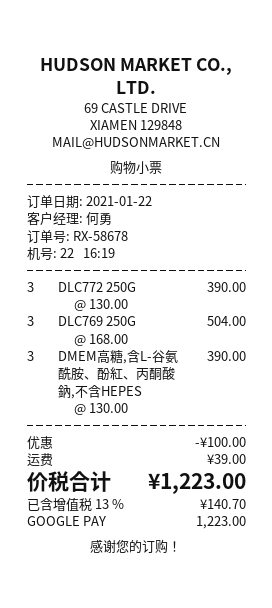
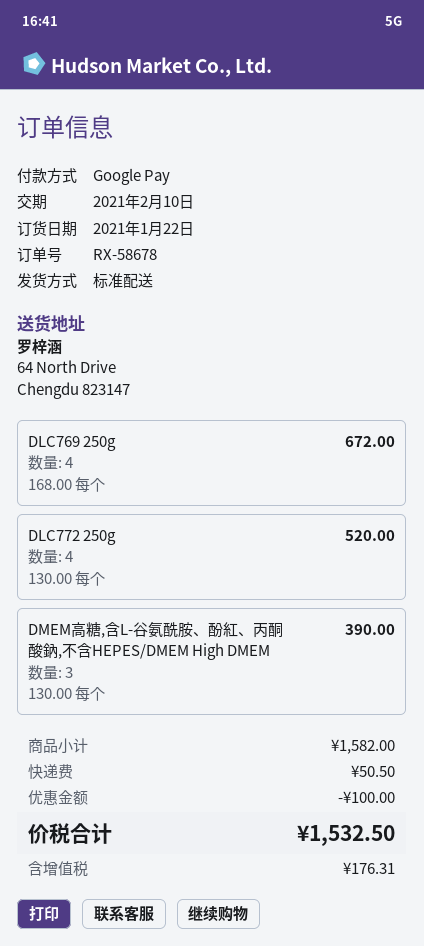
DLC772 250G: 3 x 130.00 = 390.00 -> 4 x 130.00 = 520.00
DLC769 250G: 3 x 168.00 = 504.00 -> 4 x 168.00 = 672.00
shipping: 39.00 -> 50.50
tax: 140.70 -> 176.31
total: 1223.00 -> 1532.50

